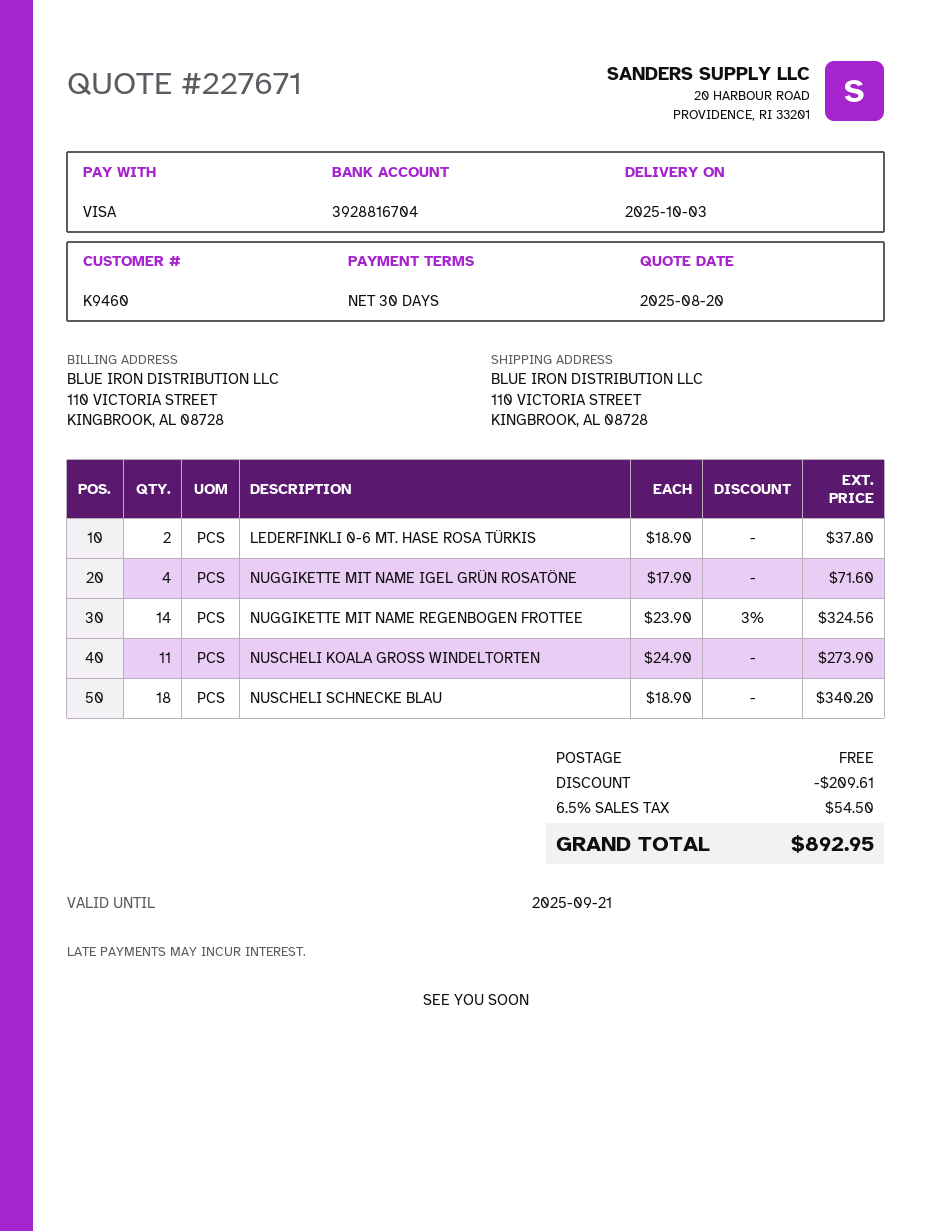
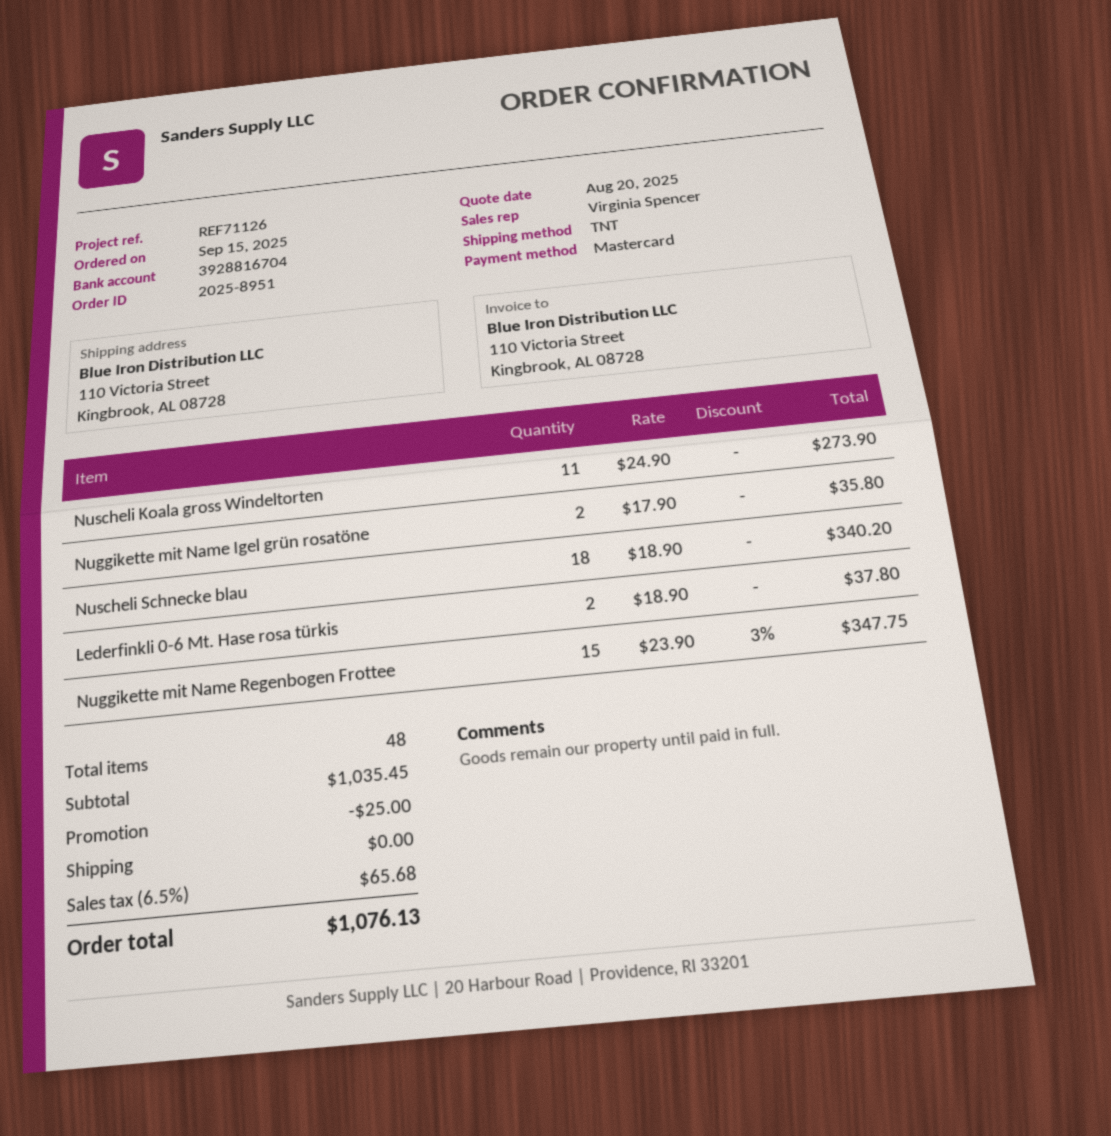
payment method: Visa -> Mastercard
NUGGIKETTE MIT NAME IGEL GRÜN ROSATÖNE: 4 x 17.90 = 71.60 -> 2 x 17.90 = 35.80
NUGGIKETTE MIT NAME REGENBOGEN FROTTEE: 14 x 23.90 - 3% = 324.56 -> 15 x 23.90 - 3% = 347.75
discount: 209.61 -> 25.00
tax: 6.5% = 54.50 -> 6.5% = 65.68
total: 892.95 -> 1076.13

